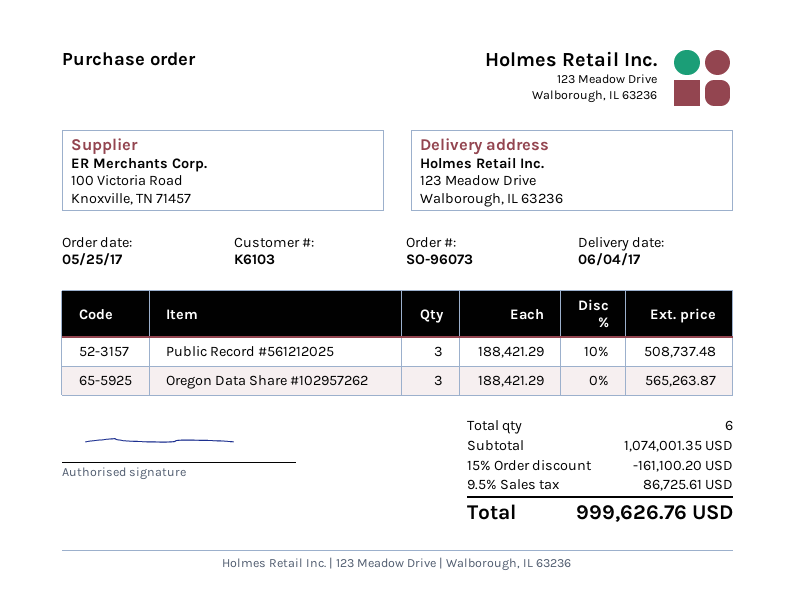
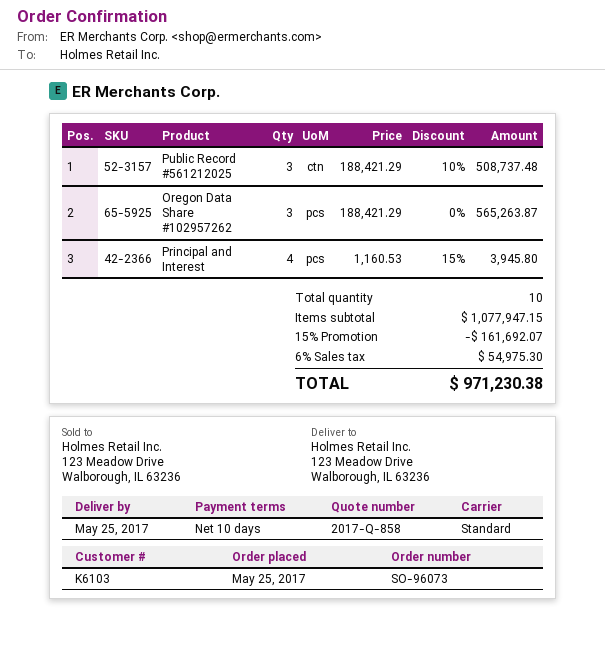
delivery date: 2017-06-04 -> 2017-05-25
Principal and Interest: none -> 4 x 1160.53 - 15% = 3945.80
total quantity: 6 -> 10
subtotal: 1074001.35 -> 1077947.15
discount: 15% = 161100.20 -> 15% = 161692.07
tax: 9.5% = 86725.61 -> 6% = 54975.30
total: 999626.76 -> 971230.38

